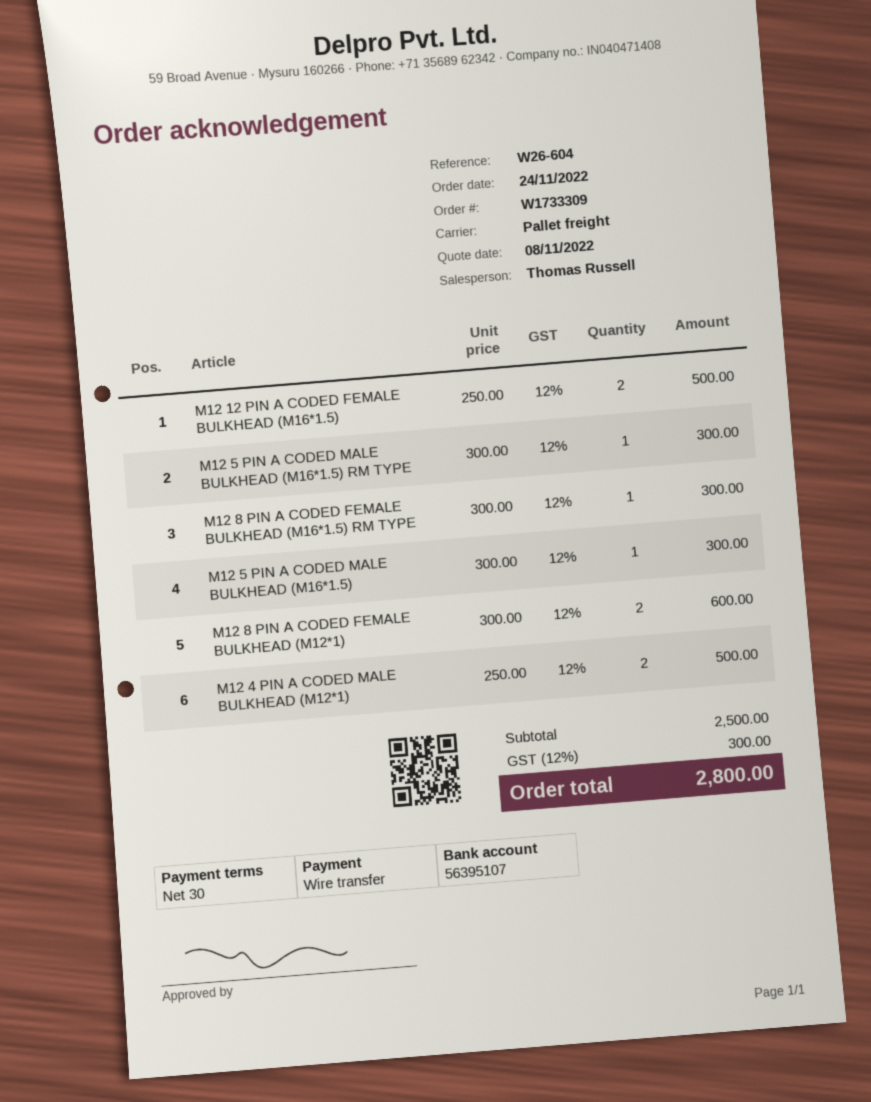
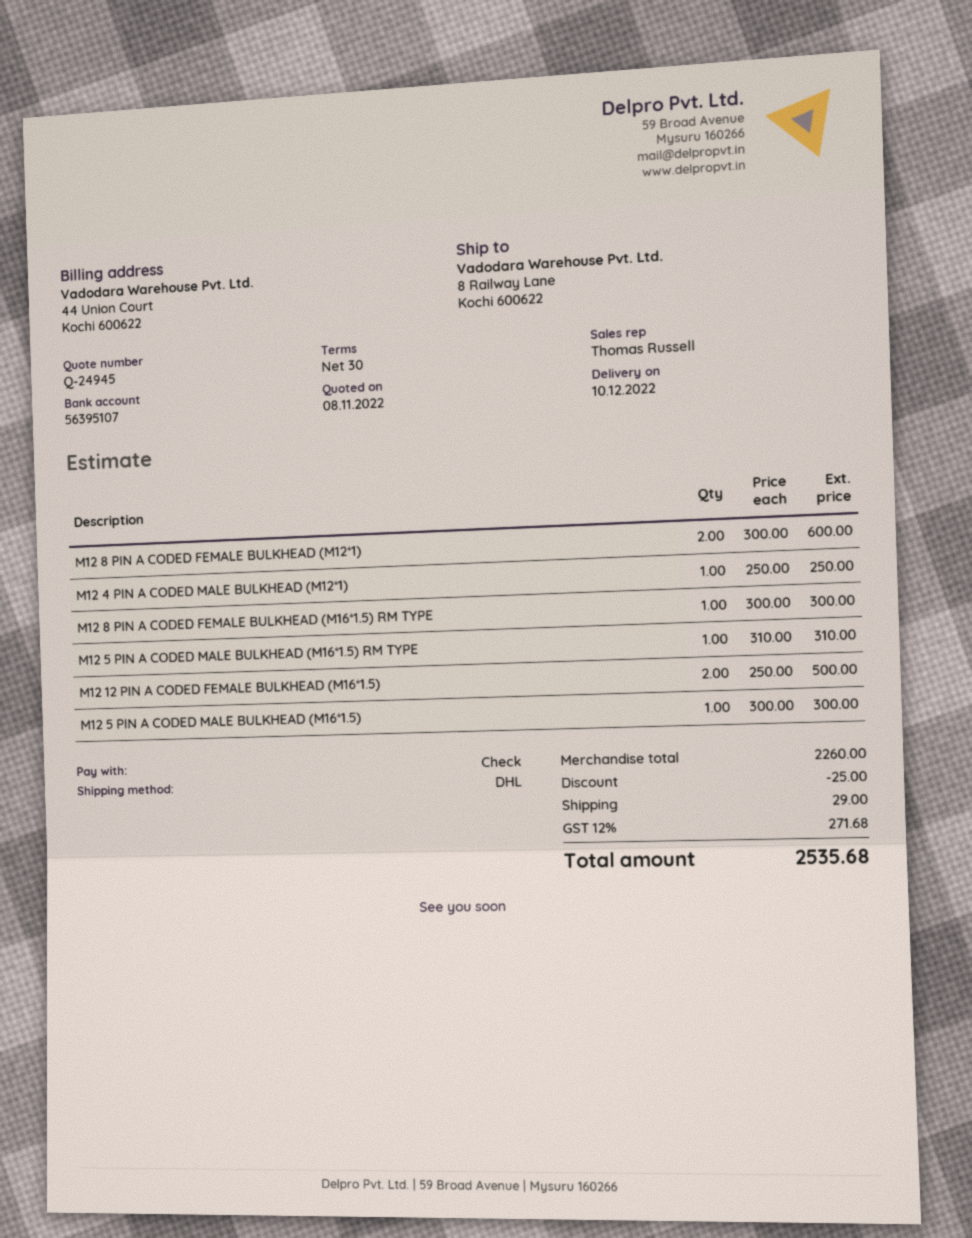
payment method: bank transfer -> cheque
shipping method: pallet freight -> DHL
M12 5 PIN A CODED MALE BULKHEAD (M16*1.5) RM TYPE: 1 x 300.00 = 300.00 -> 1 x 310.00 = 310.00
M12 4 PIN A CODED MALE BULKHEAD (M12*1): 2 x 250.00 = 500.00 -> 1 x 250.00 = 250.00
subtotal: 2500.00 -> 2260.00
discount: none -> 25.00
shipping: none -> 29.00
tax: 12% = 300.00 -> 12% = 271.68
total: 2800.00 -> 2535.68

